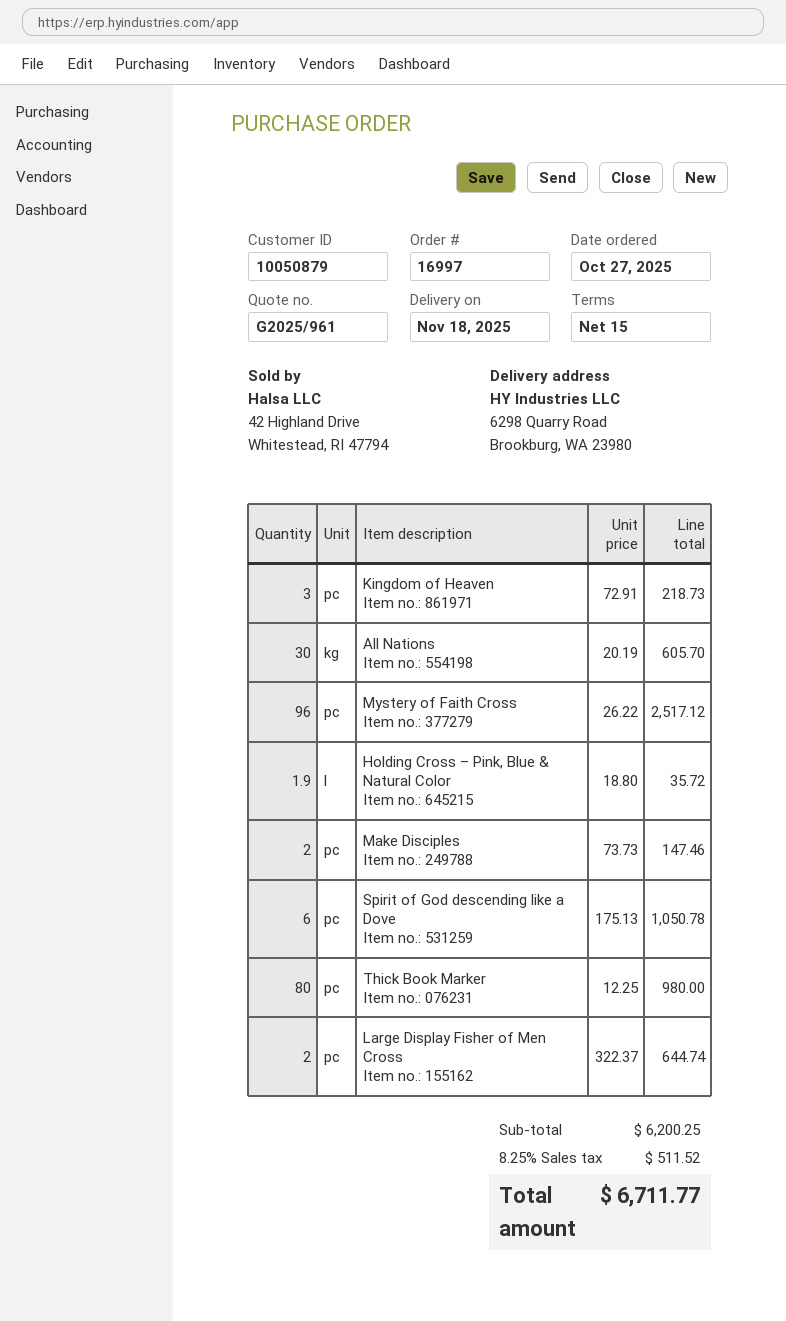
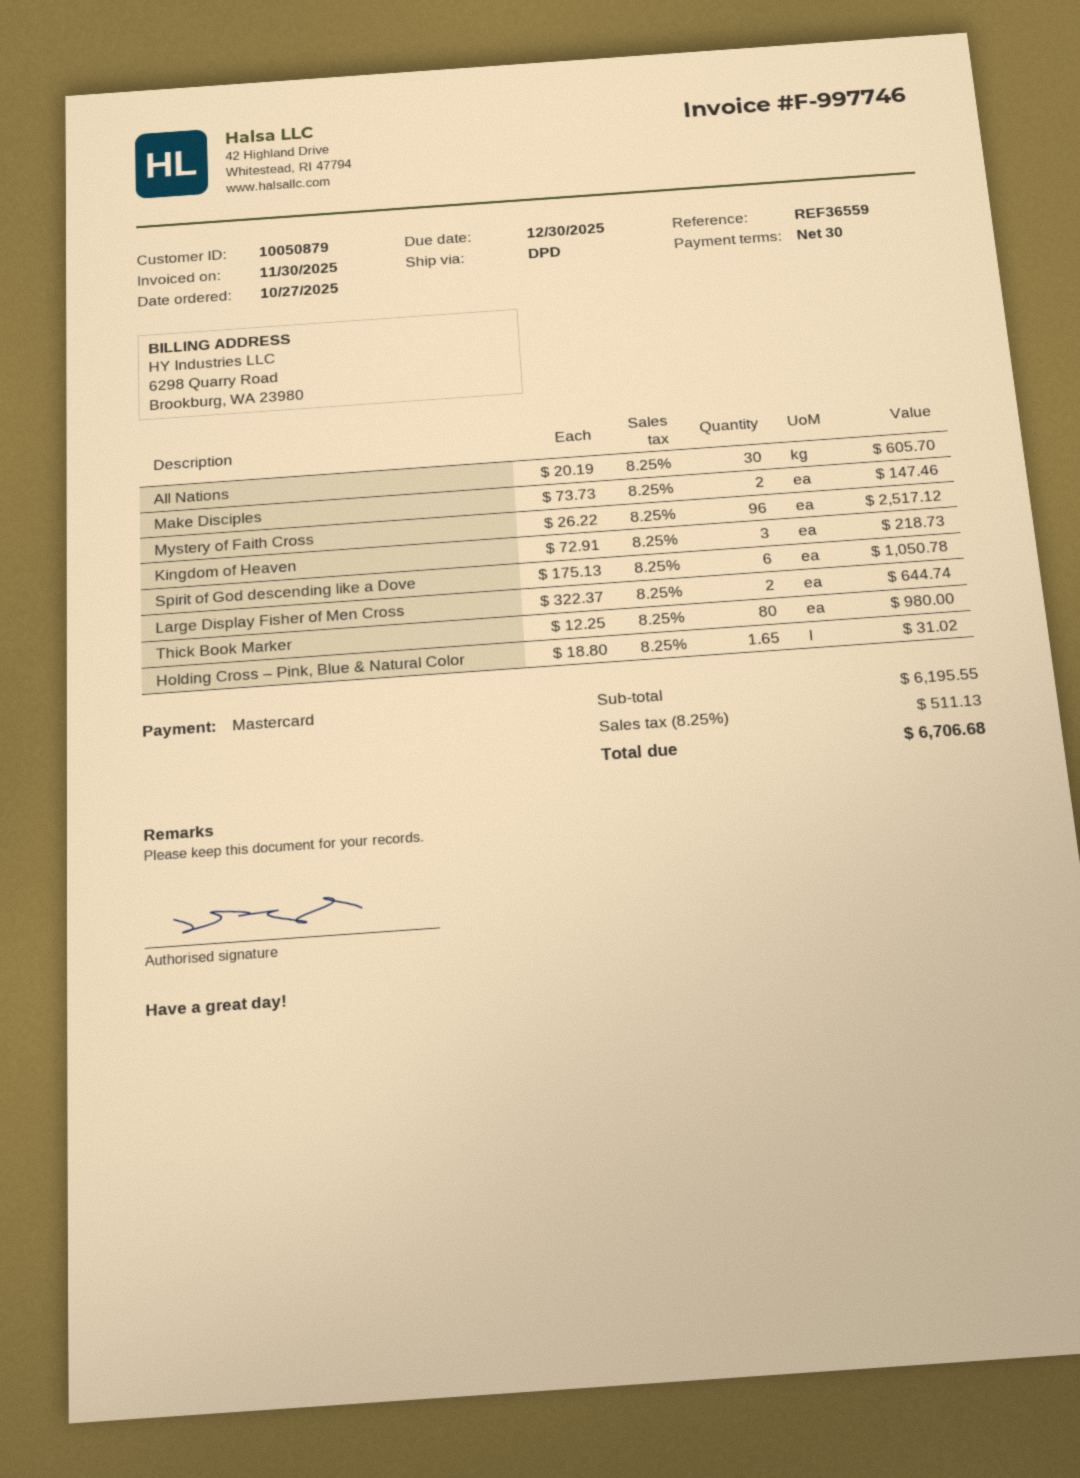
payment terms: 15 days -> 30 days
Holding Cross – Pink, Blue & Natural Color: 1.9 x 18.80 = 35.72 -> 1.65 x 18.80 = 31.02
subtotal: 6200.25 -> 6195.55
tax: 8.25% = 511.52 -> 8.25% = 511.13
total: 6711.77 -> 6706.68

